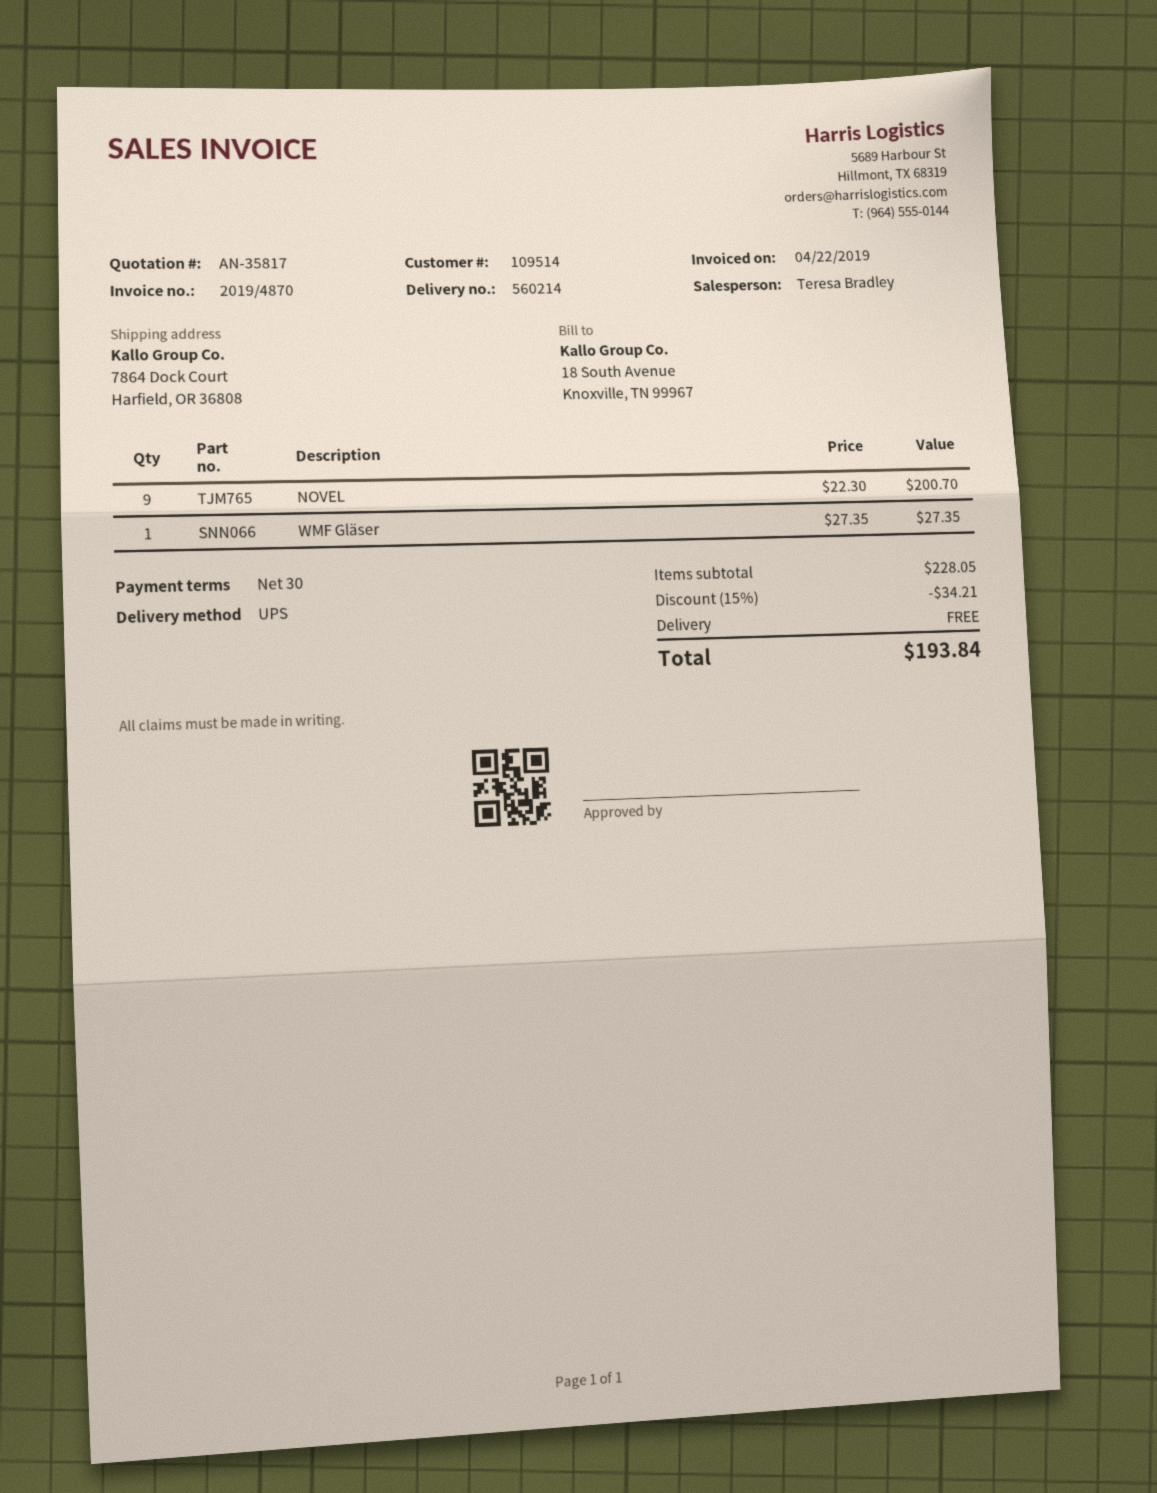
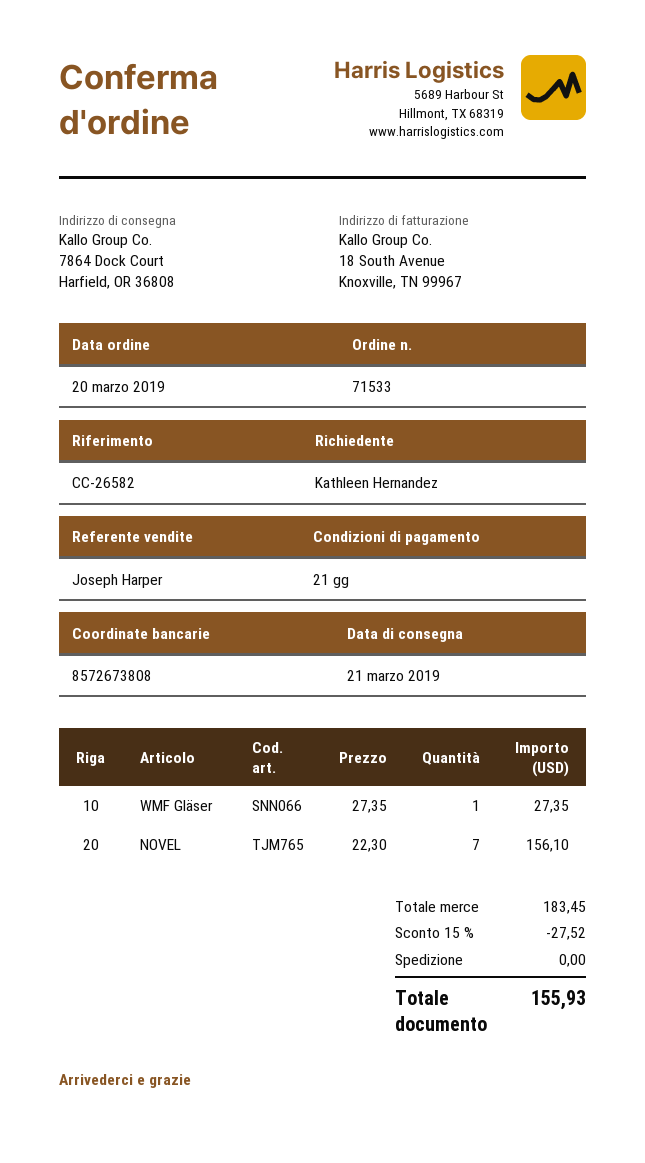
payment terms: 30 days -> 21 days
sales rep: Teresa Bradley -> Joseph Harper
NOVEL: 9 x 22.30 = 200.70 -> 7 x 22.30 = 156.10
subtotal: 228.05 -> 183.45
discount: 15% = 34.21 -> 15% = 27.52
total: 193.84 -> 155.93

